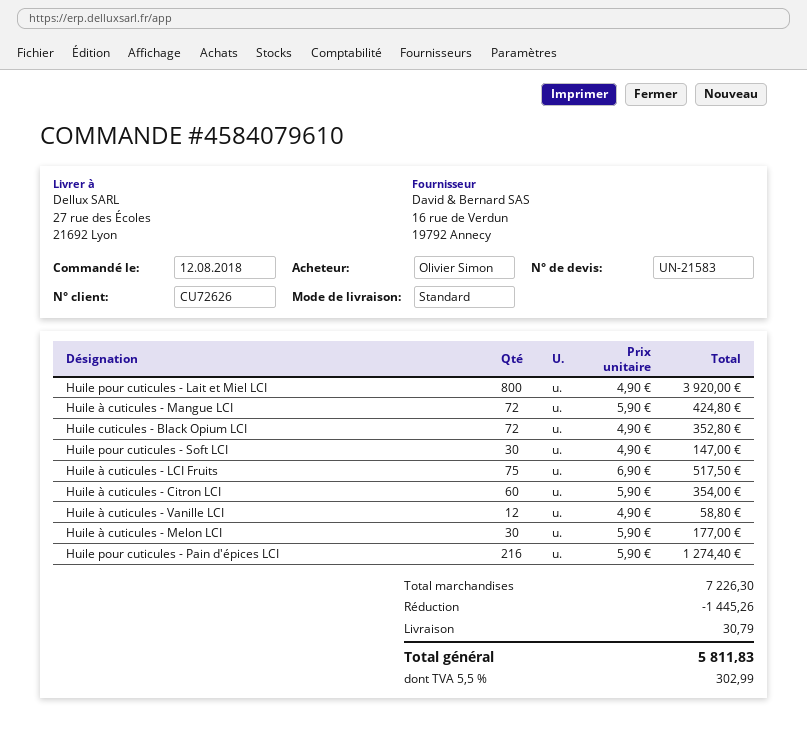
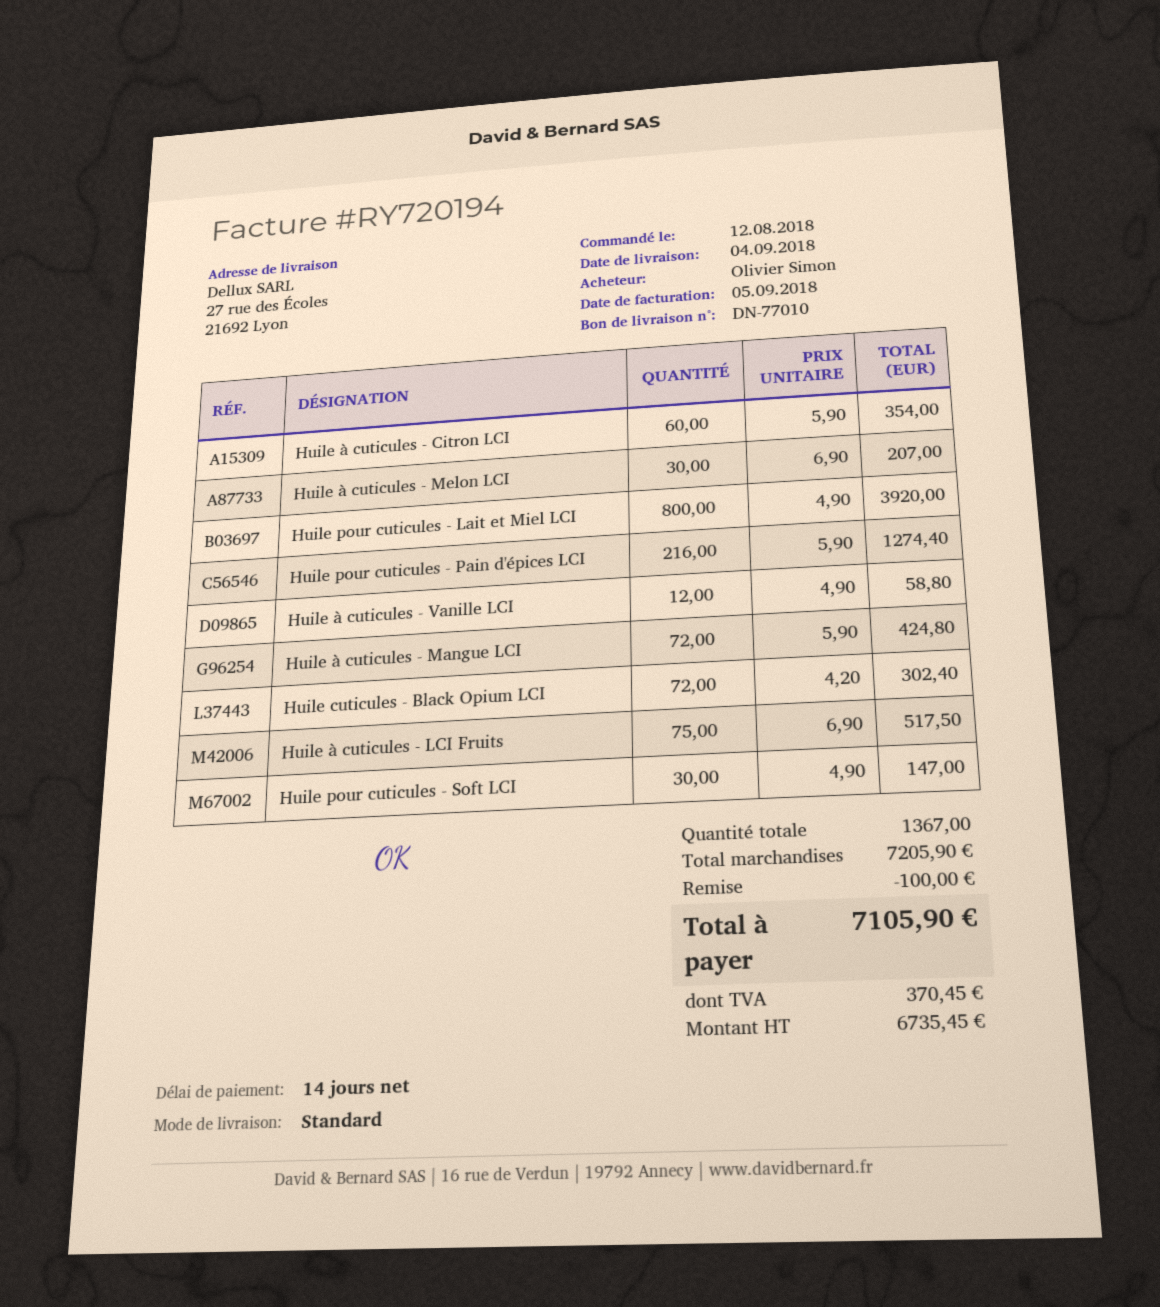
Huile cuticules - Black Opium LCI: 72 x 4.90 = 352.80 -> 72 x 4.20 = 302.40
Huile à cuticules - Melon LCI: 30 x 5.90 = 177.00 -> 30 x 6.90 = 207.00
subtotal: 7226.30 -> 7205.90
discount: 1445.26 -> 100.00
shipping: 30.79 -> none
tax: 302.99 -> 370.45
total: 5811.83 -> 7105.90

